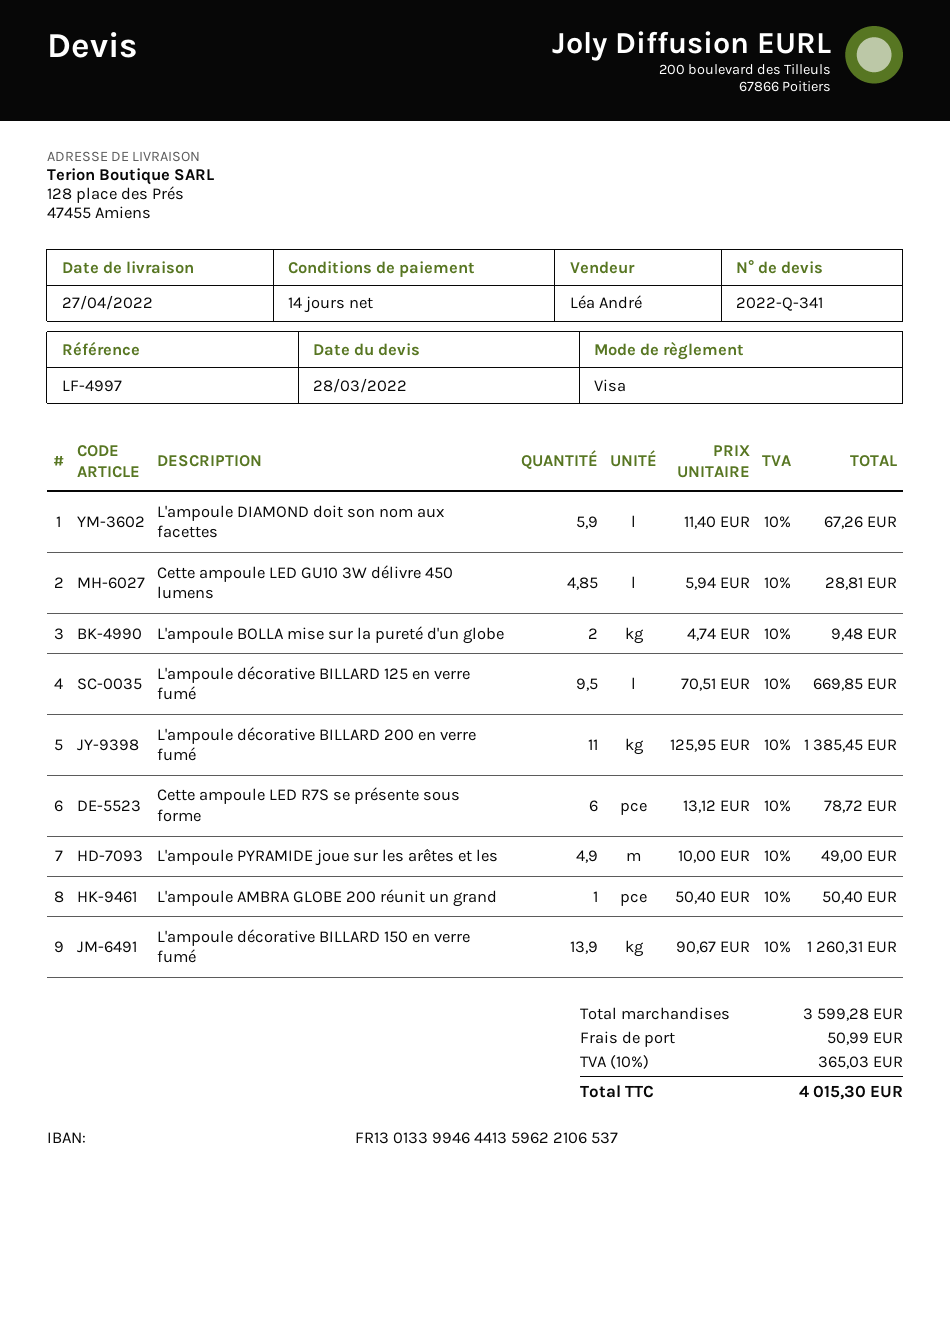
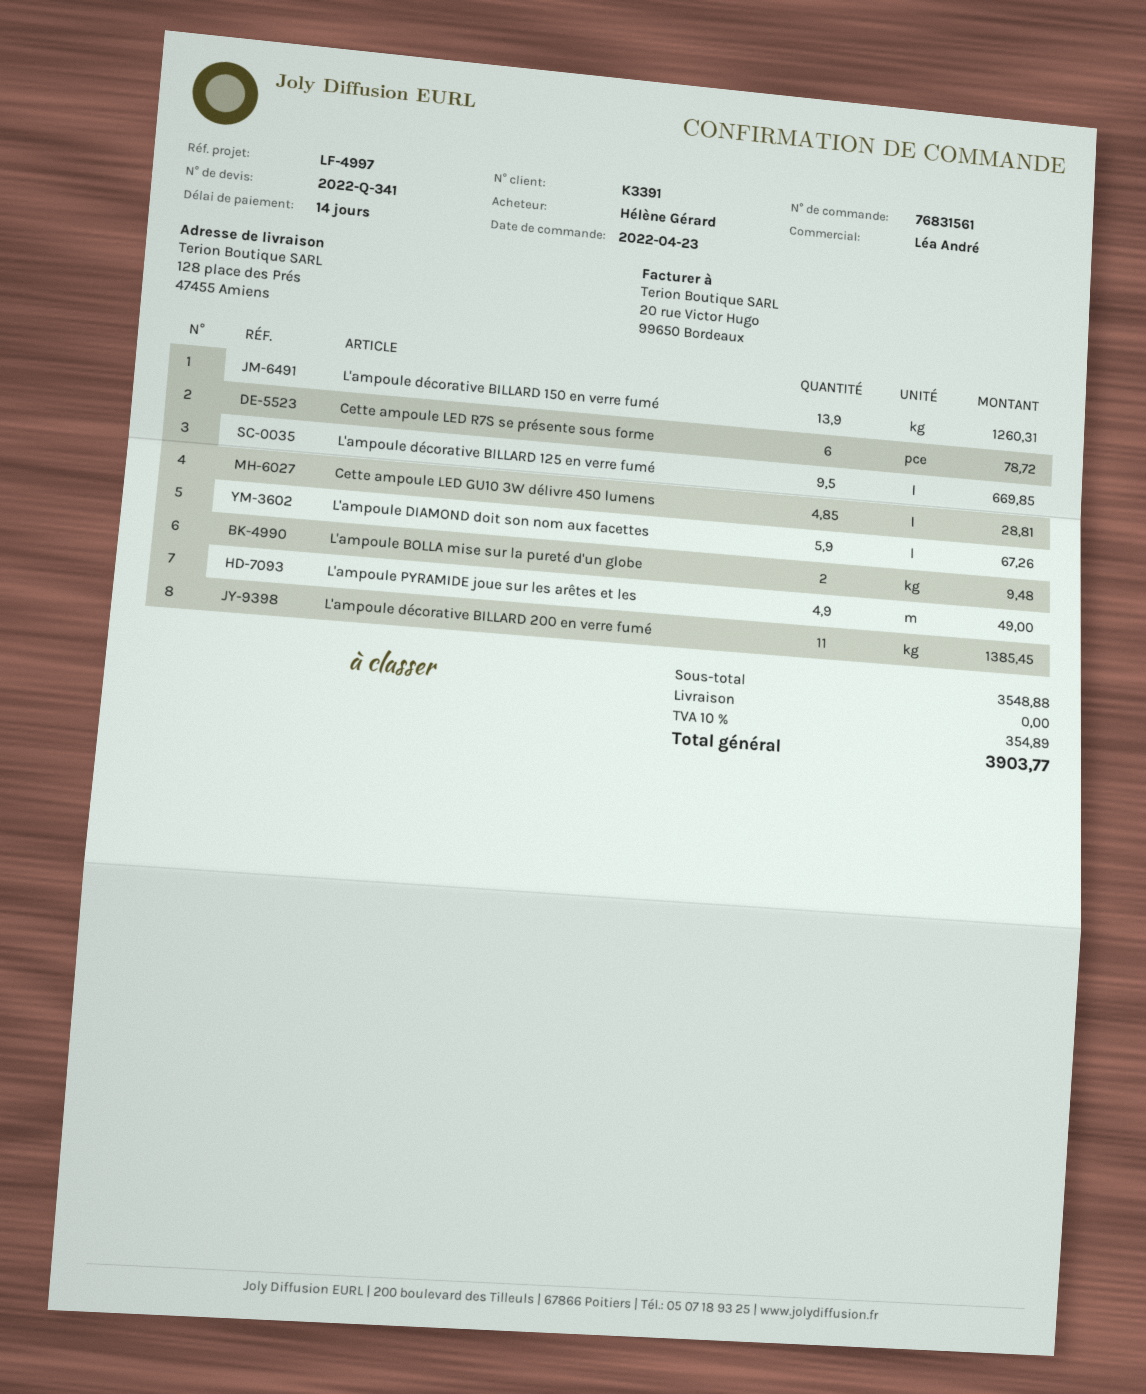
L'ampoule AMBRA GLOBE 200 réunit un grand: 1 for 50.40 -> none
subtotal: 3599.28 -> 3548.88
shipping: 50.99 -> 0.00
tax: 10% = 365.03 -> 10% = 354.89
total: 4015.30 -> 3903.77

